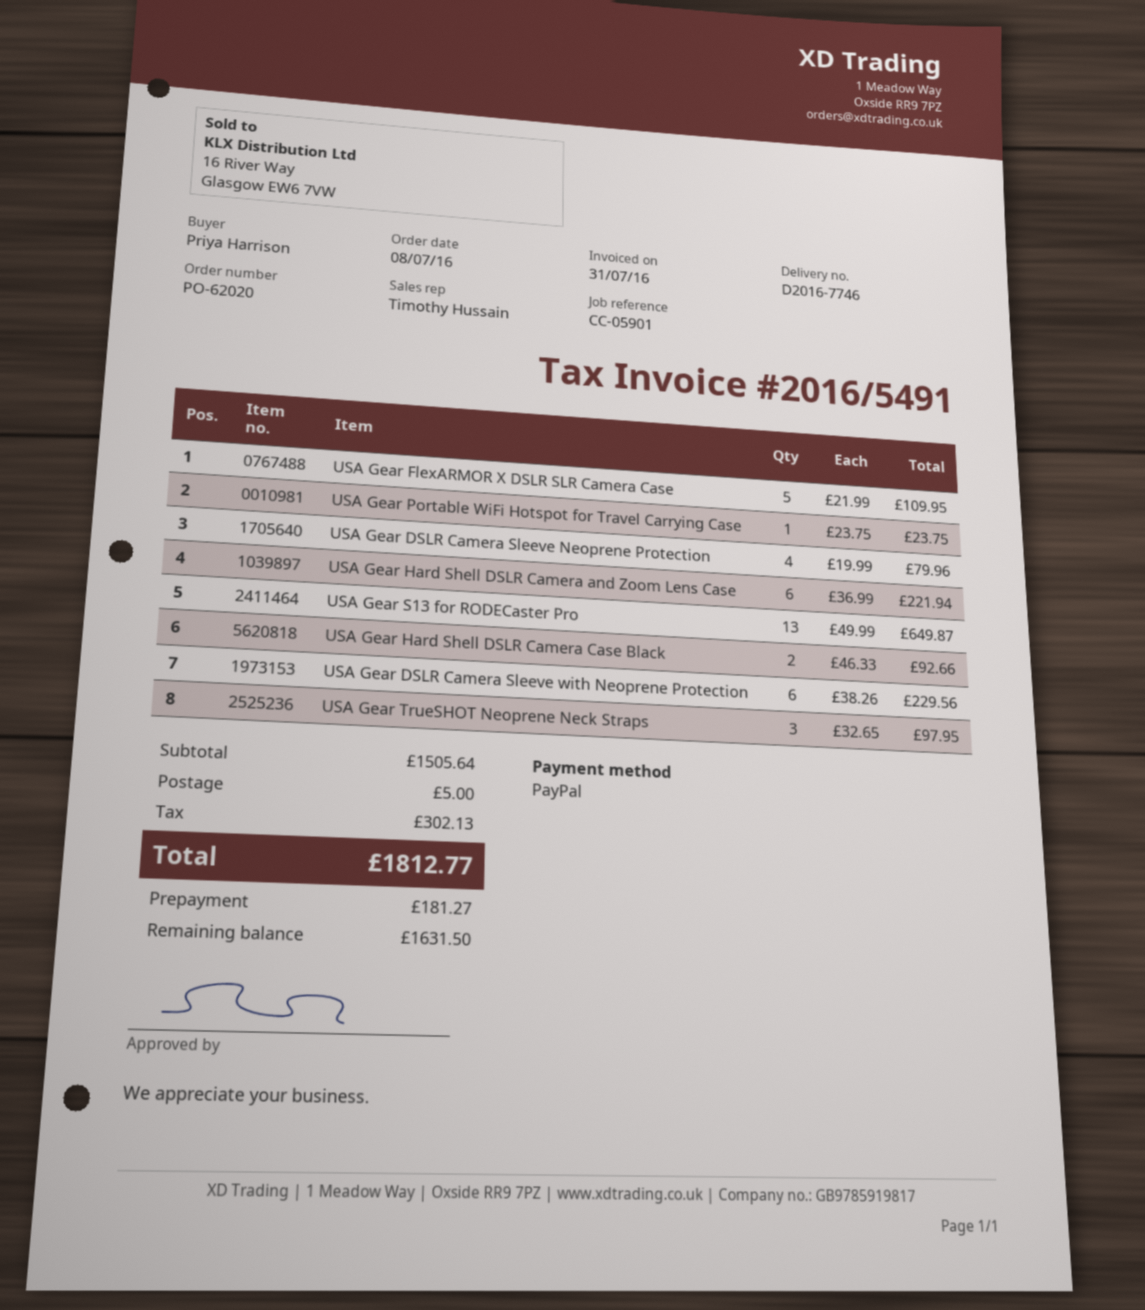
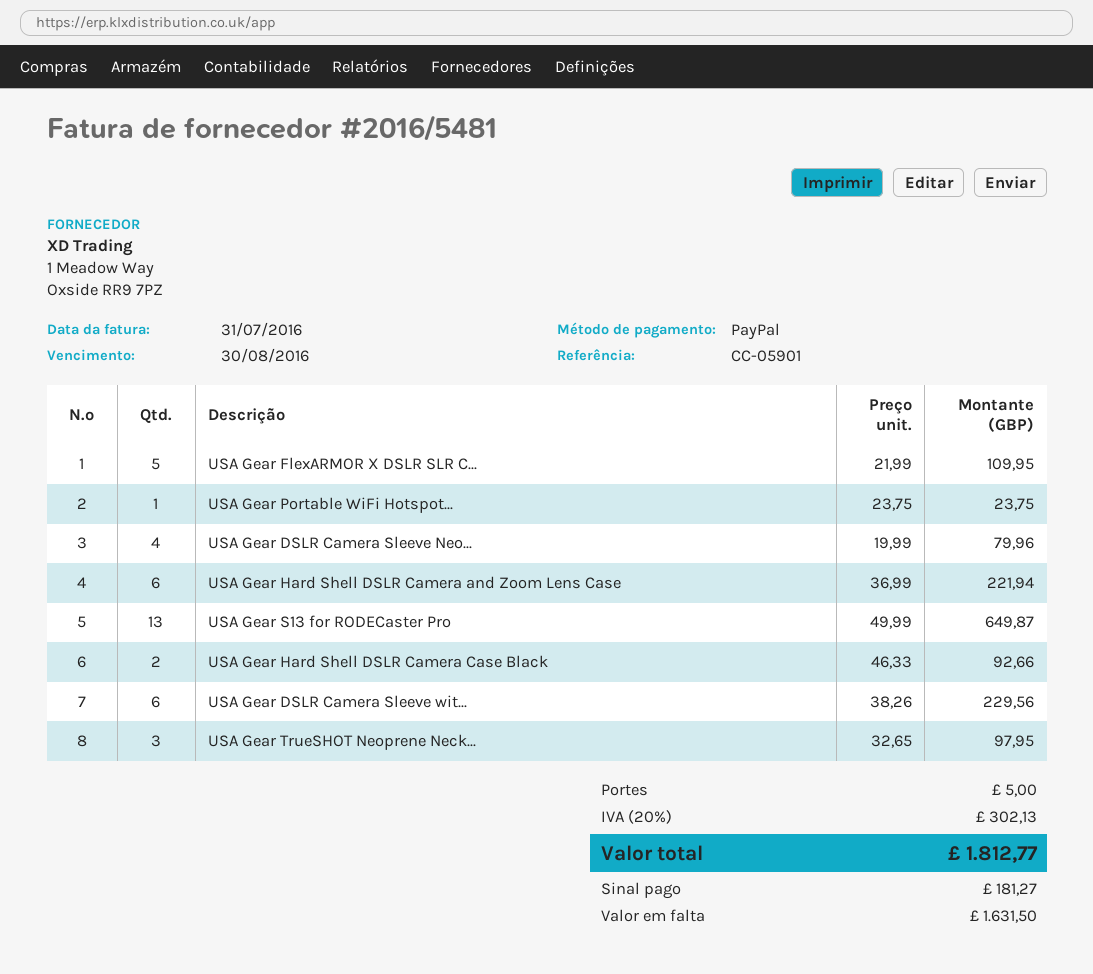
invoice number: 2016/5491 -> 2016/5481

